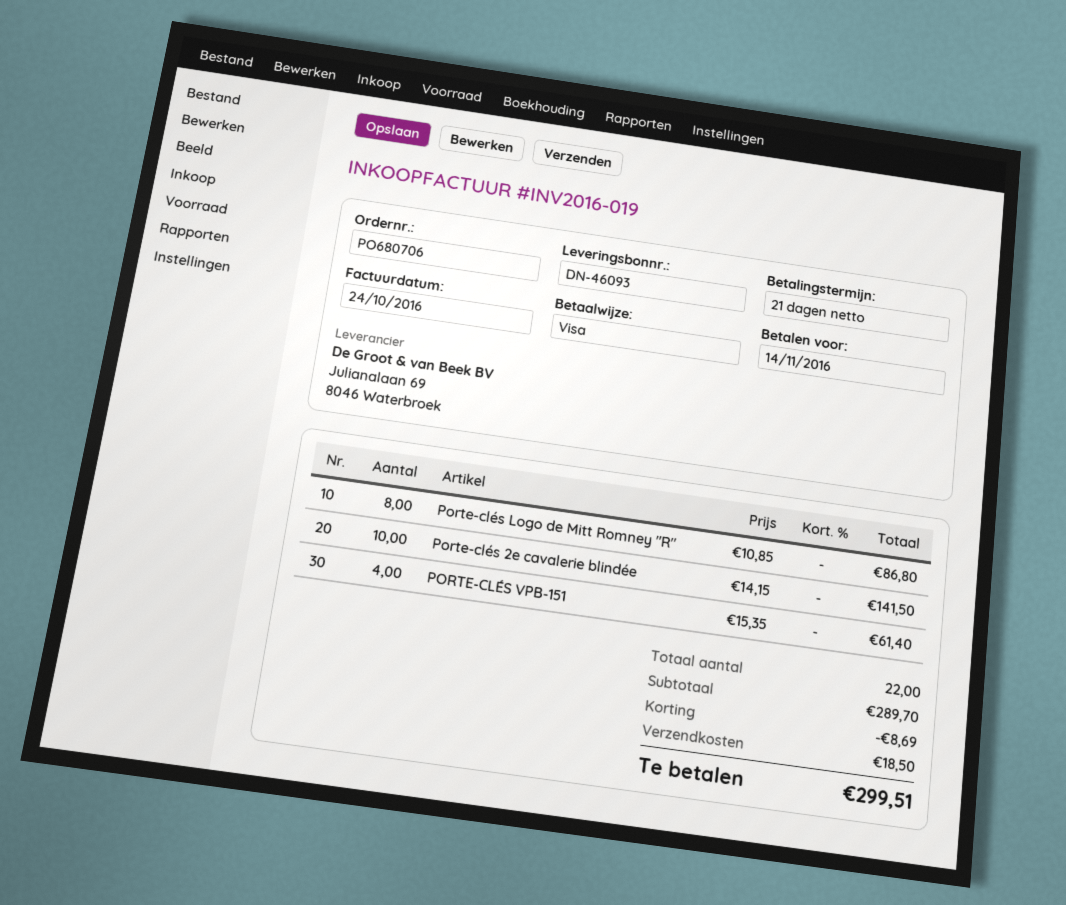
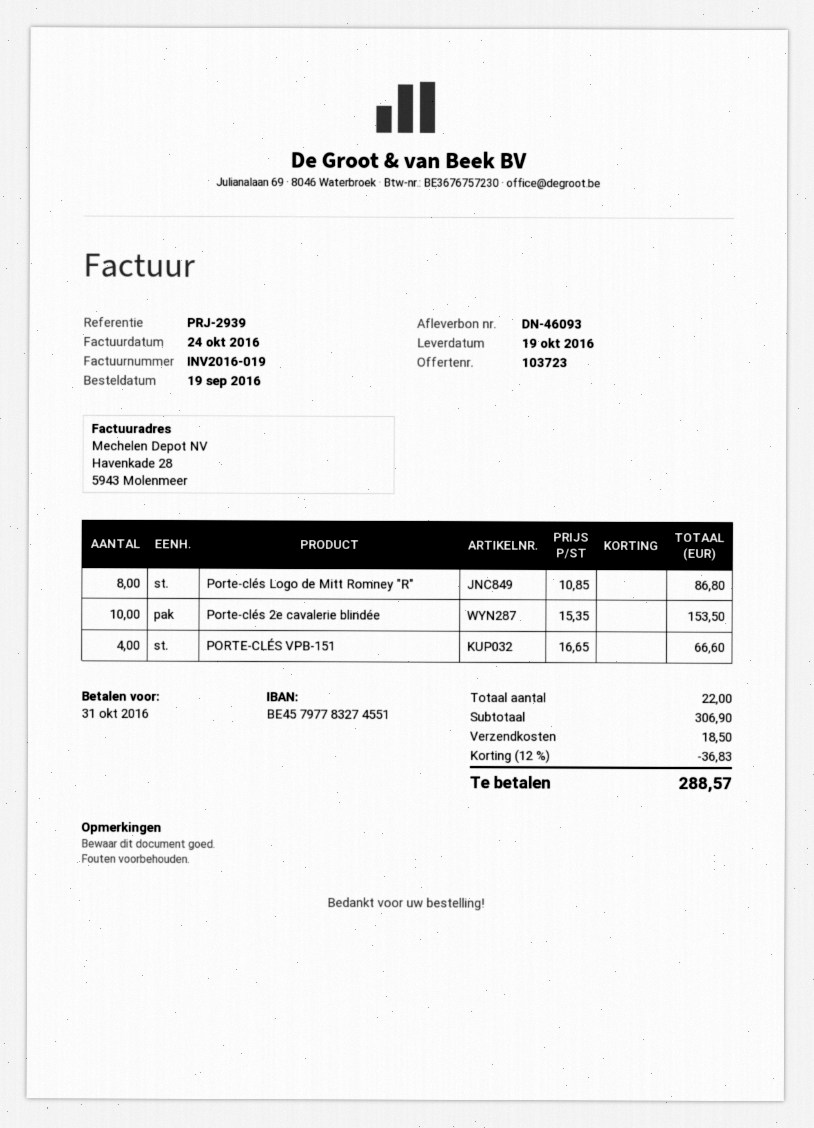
due date: 2016-11-14 -> 2016-10-31
Porte-clés 2e cavalerie blindée: 10 x 14.15 = 141.50 -> 10 x 15.35 = 153.50
PORTE-CLÉS VPB-151: 4 x 15.35 = 61.40 -> 4 x 16.65 = 66.60
subtotal: 289.70 -> 306.90
discount: 8.69 -> 36.83
total: 299.51 -> 288.57

